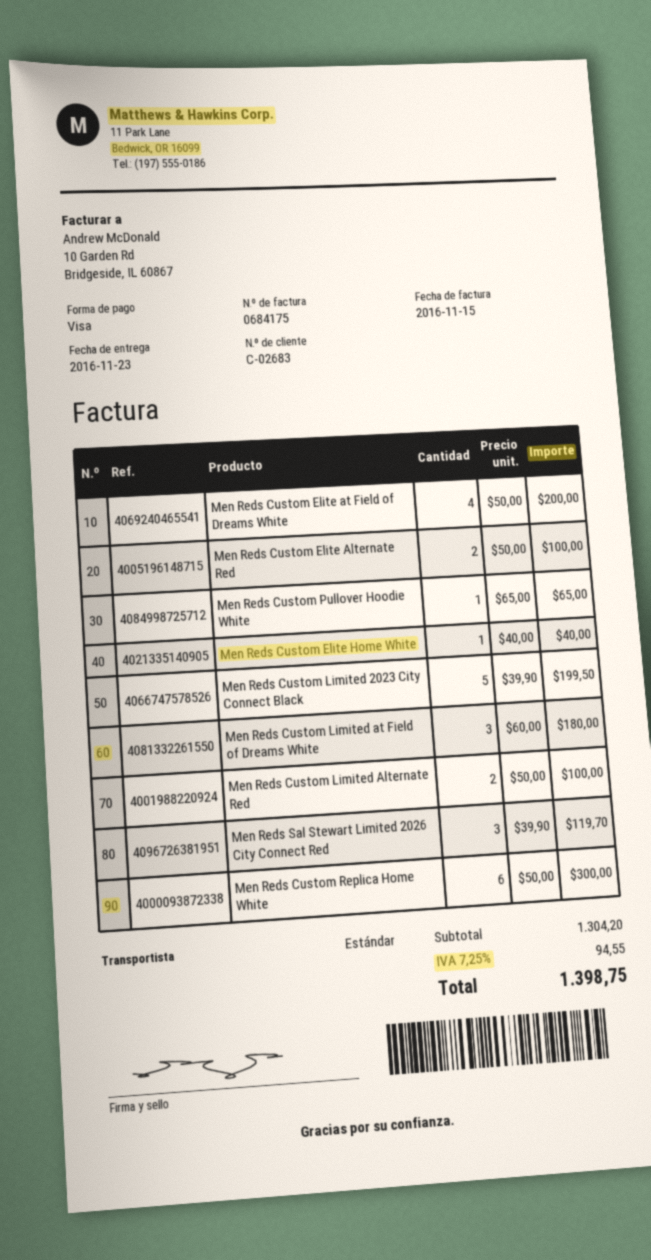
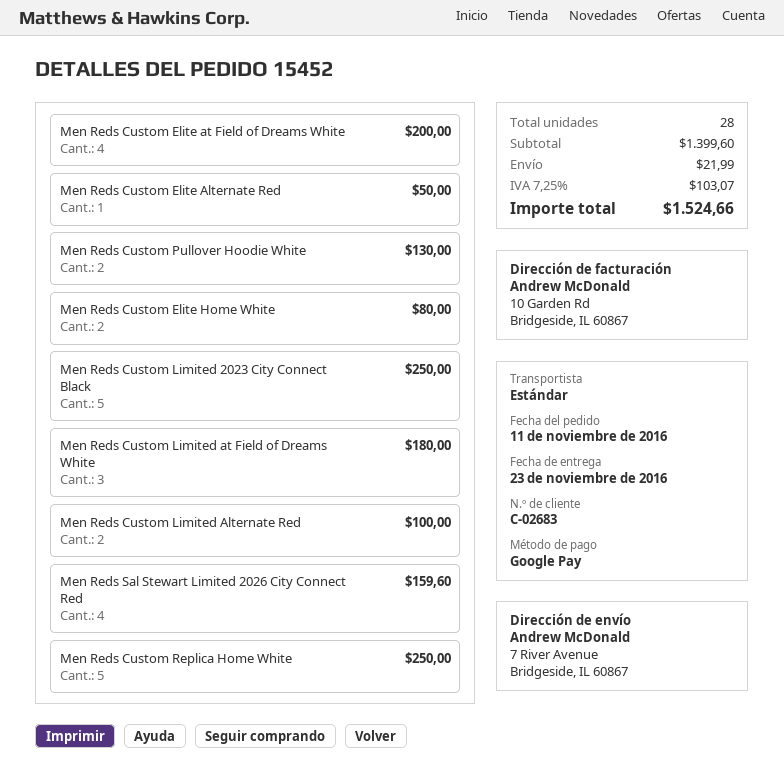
payment method: Visa -> Google Pay
Men Reds Custom Elite Alternate Red: 2 for 100.00 -> 1 for 50.00
Men Reds Custom Pullover Hoodie White: 1 for 65.00 -> 2 for 130.00
Men Reds Custom Elite Home White: 1 for 40.00 -> 2 for 80.00
Men Reds Custom Limited 2023 City Connect Black: 5 for 199.50 -> 5 for 250.00
Men Reds Sal Stewart Limited 2026 City Connect Red: 3 for 119.70 -> 4 for 159.60
Men Reds Custom Replica Home White: 6 for 300.00 -> 5 for 250.00
subtotal: 1304.20 -> 1399.60
shipping: none -> 21.99
tax: 7.25% = 94.55 -> 7.25% = 103.07
total: 1398.75 -> 1524.66

